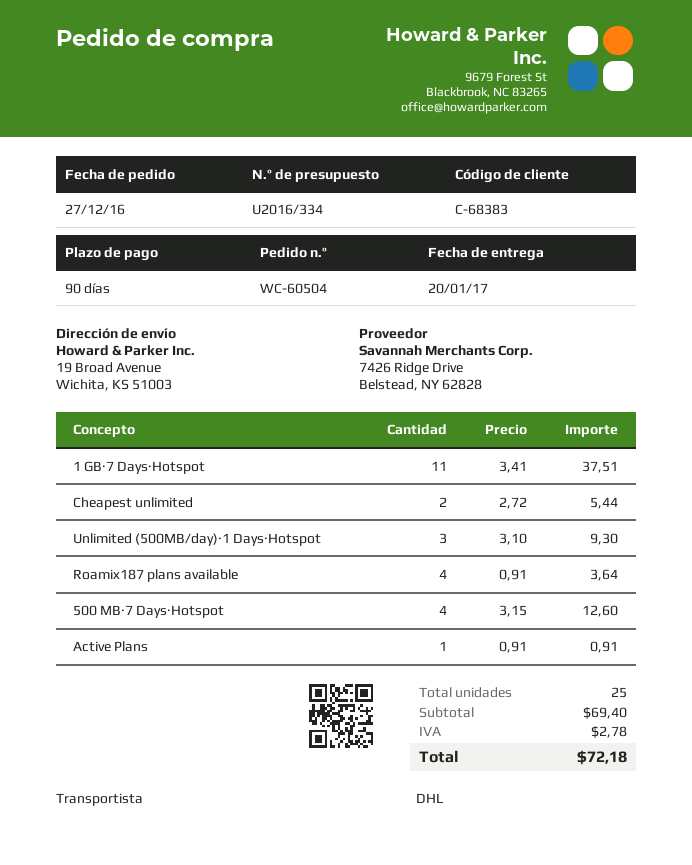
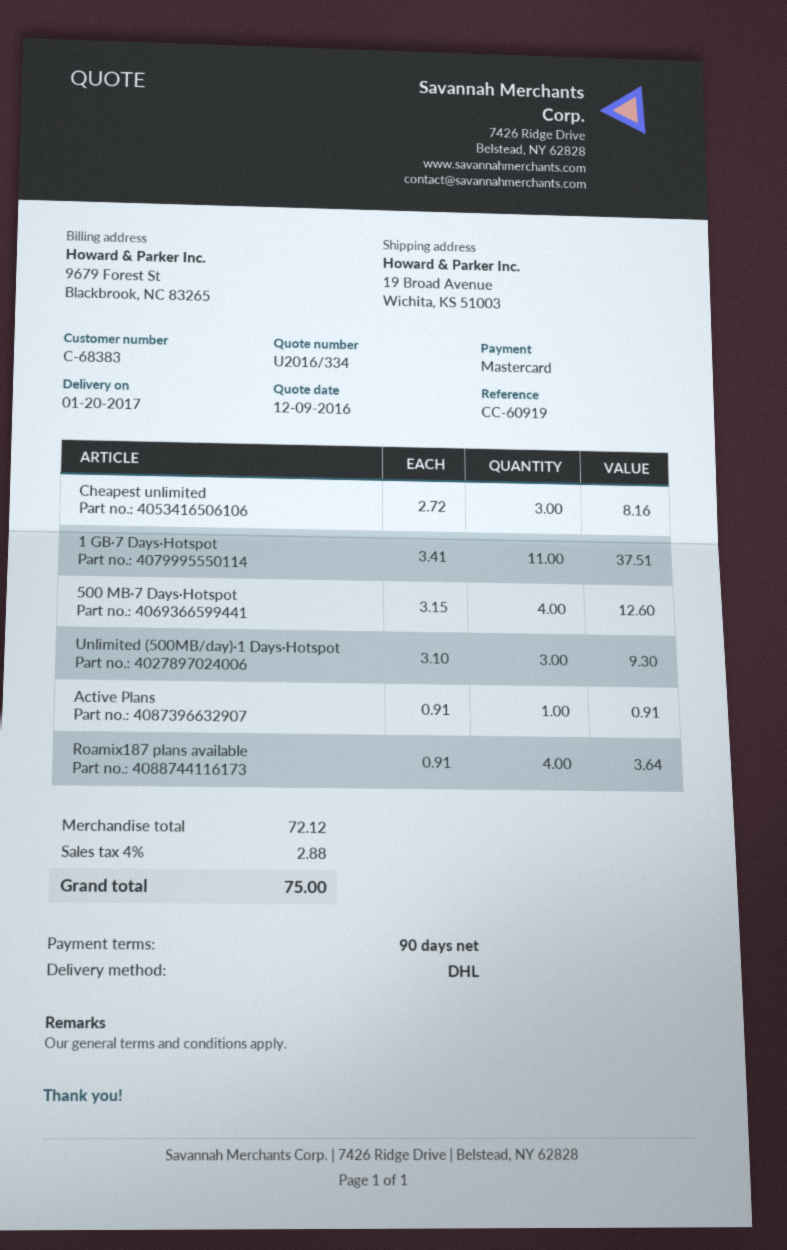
Cheapest unlimited: 2 x 2.72 = 5.44 -> 3 x 2.72 = 8.16
subtotal: 69.40 -> 72.12
tax: 2.78 -> 2.88
total: 72.18 -> 75.00

